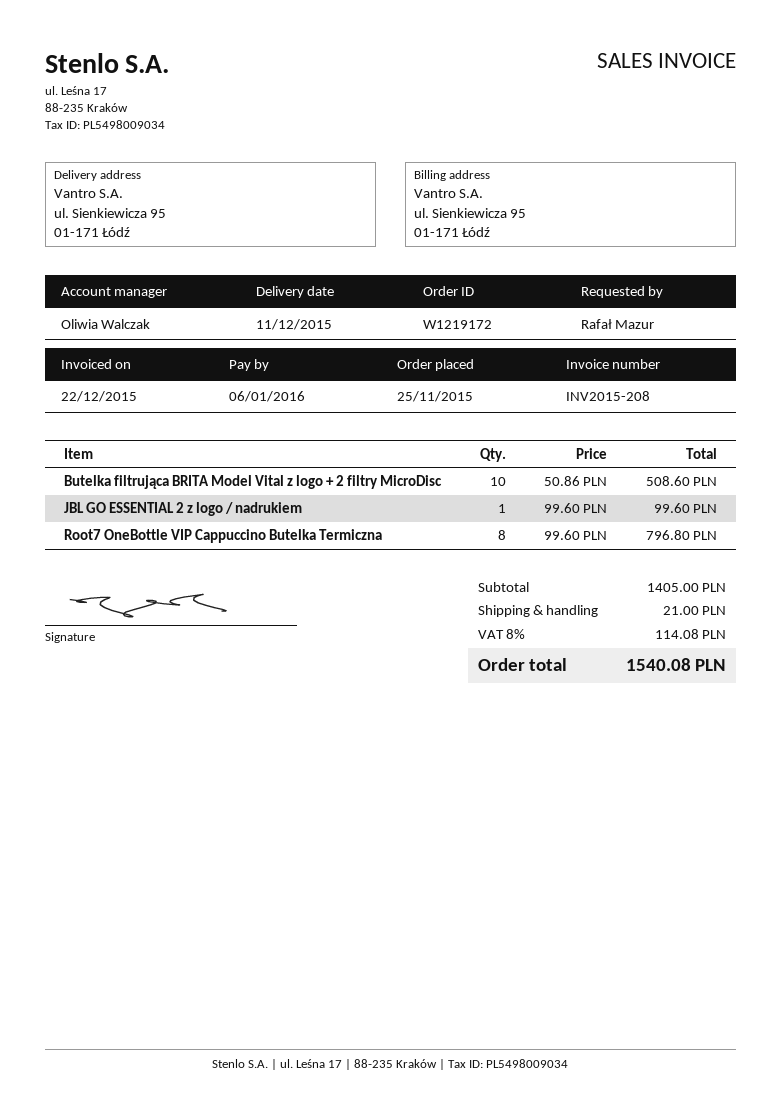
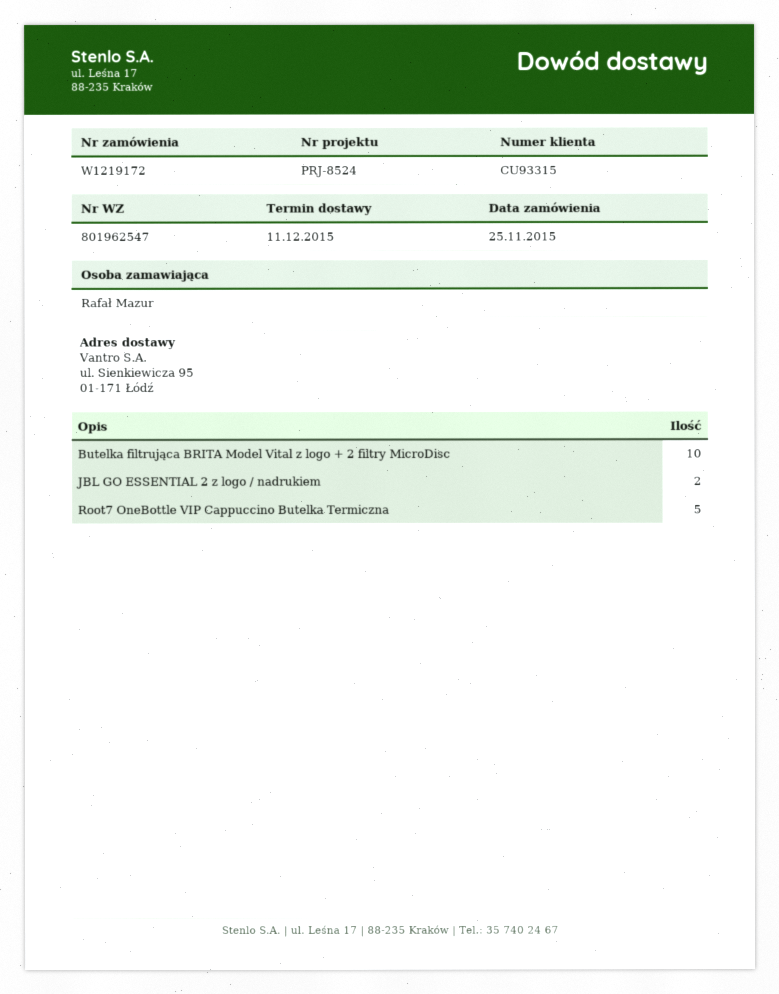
JBL GO ESSENTIAL 2 z logo / nadrukiem: 1 -> 2
Root7 OneBottle VIP Cappuccino Butelka Termiczna: 8 -> 5

